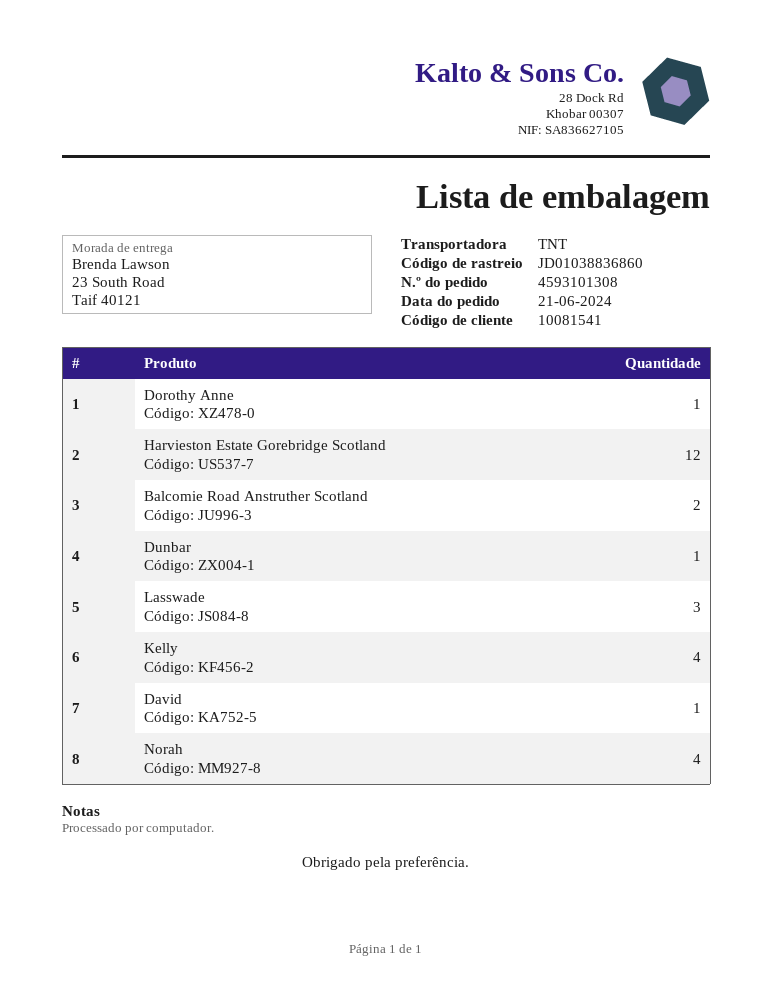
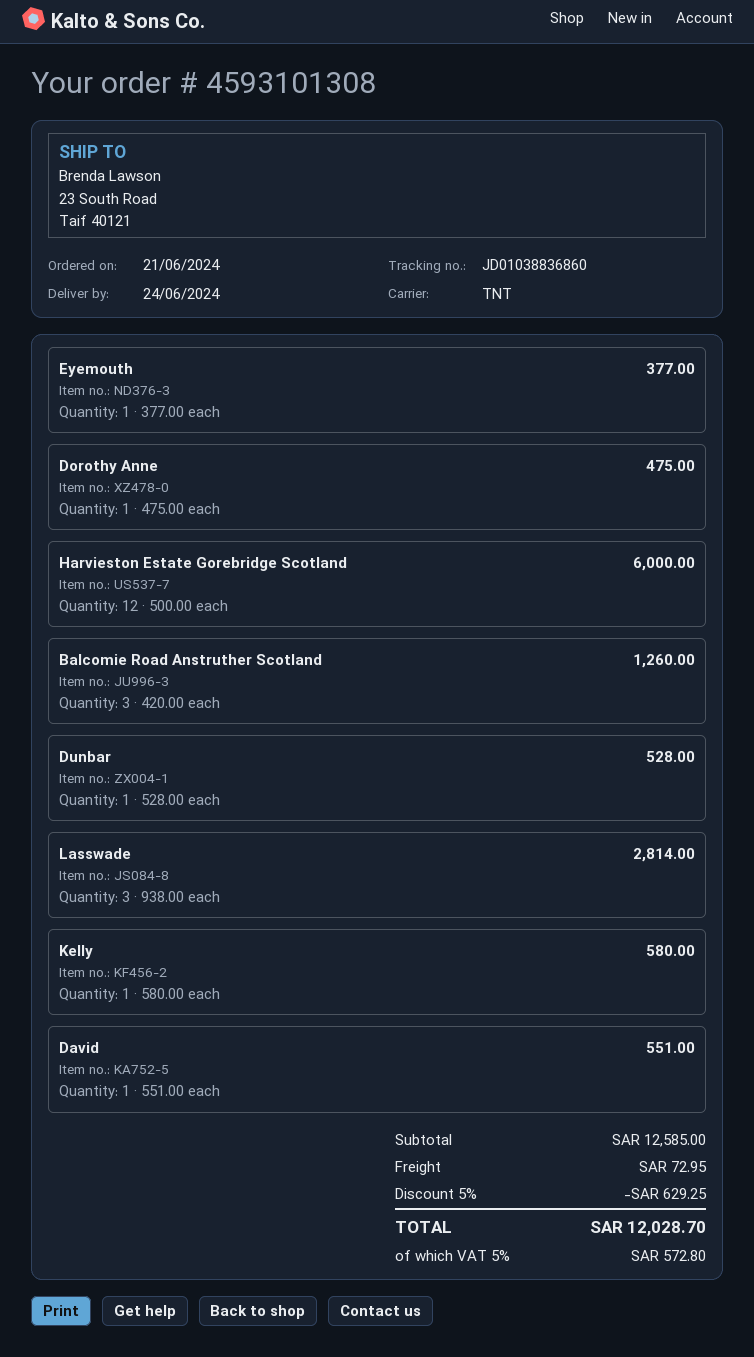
Balcomie Road Anstruther Scotland: 2 -> 3
Kelly: 4 -> 1
Norah: 4 -> none
Eyemouth: none -> 1

